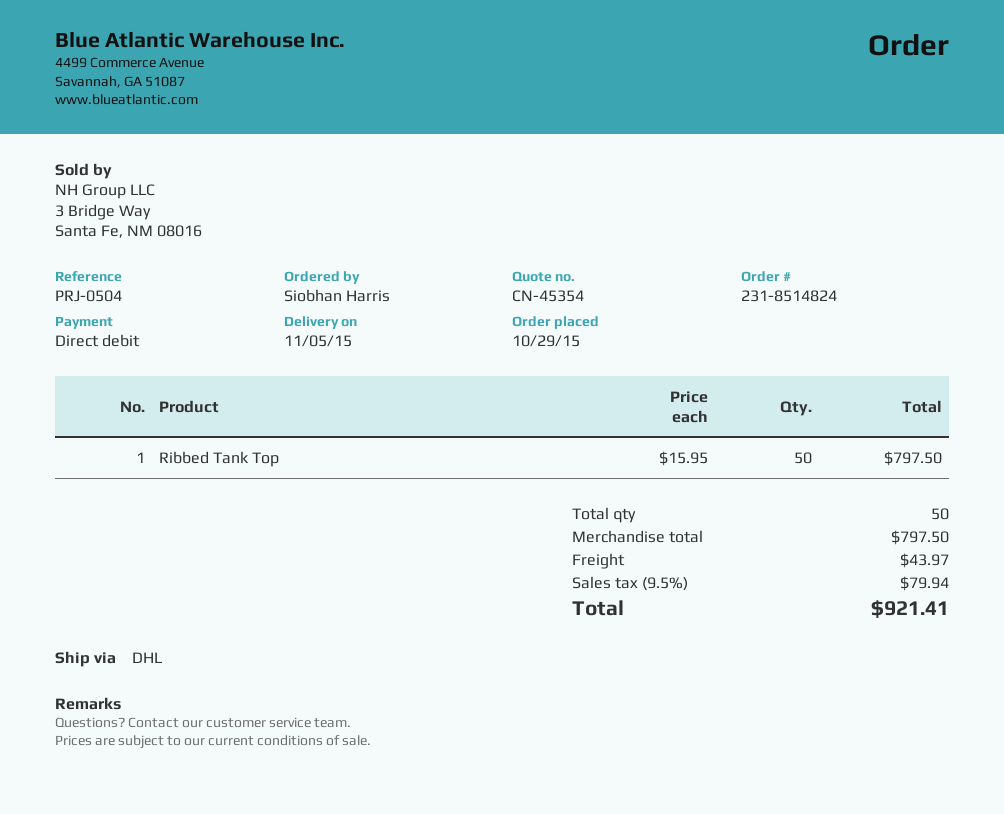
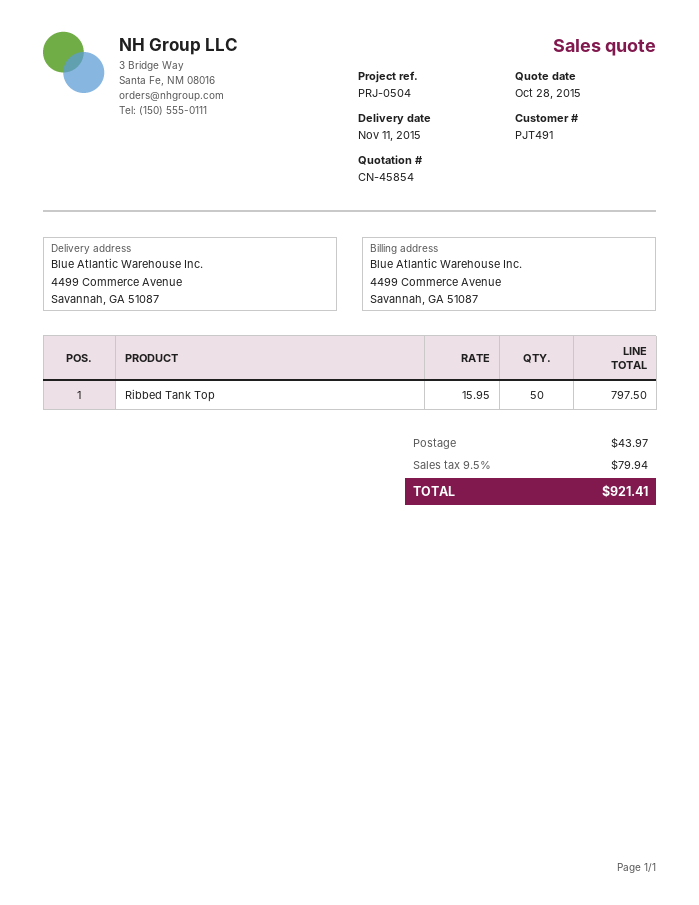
quote number: CN-45354 -> CN-45854
delivery date: 2015-11-05 -> 2015-11-11

